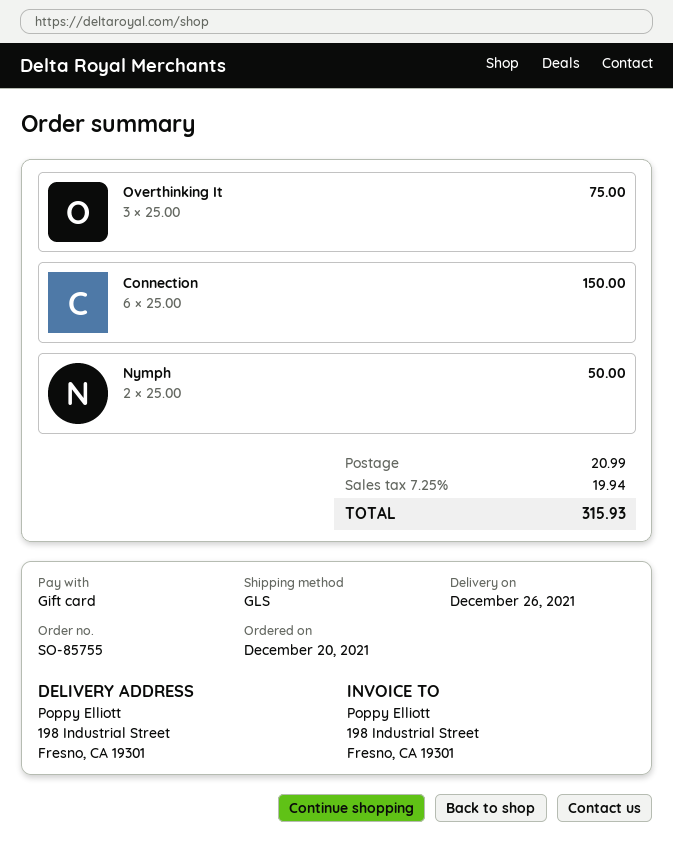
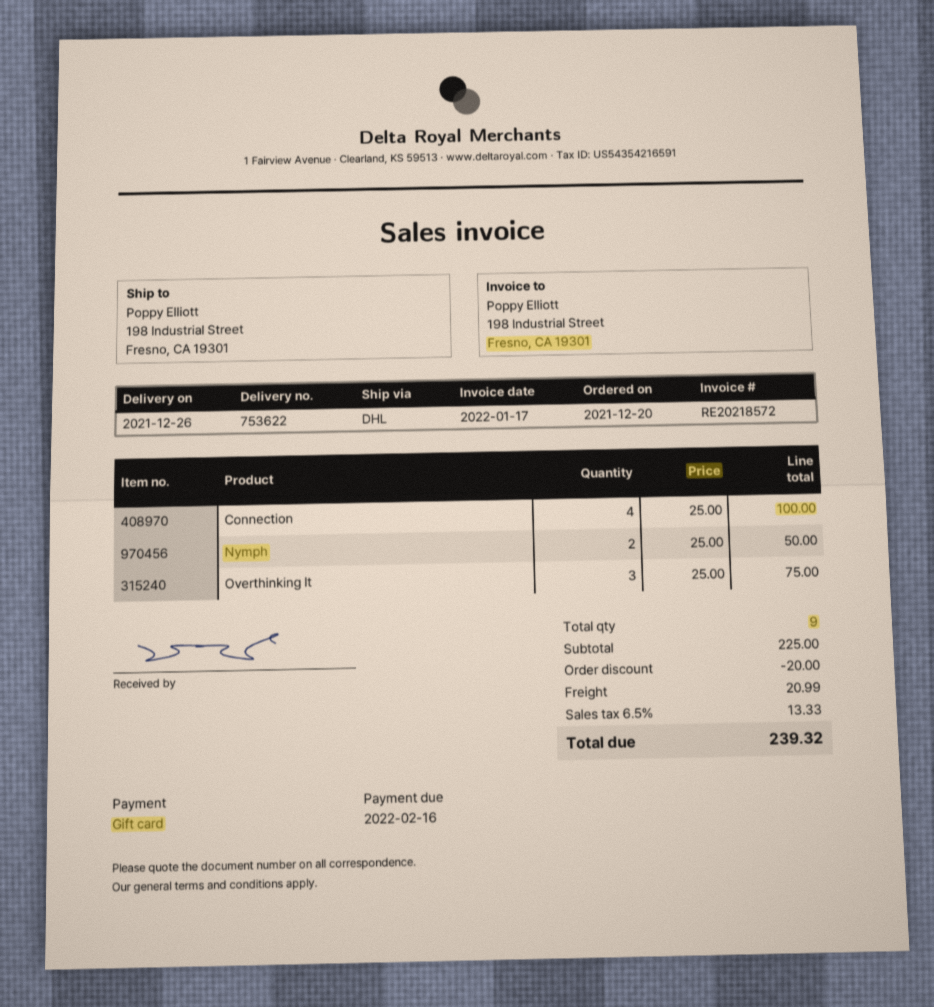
shipping method: GLS -> DHL
Connection: 6 x 25.00 = 150.00 -> 4 x 25.00 = 100.00
discount: none -> 20.00
tax: 7.25% = 19.94 -> 6.5% = 13.33
total: 315.93 -> 239.32

